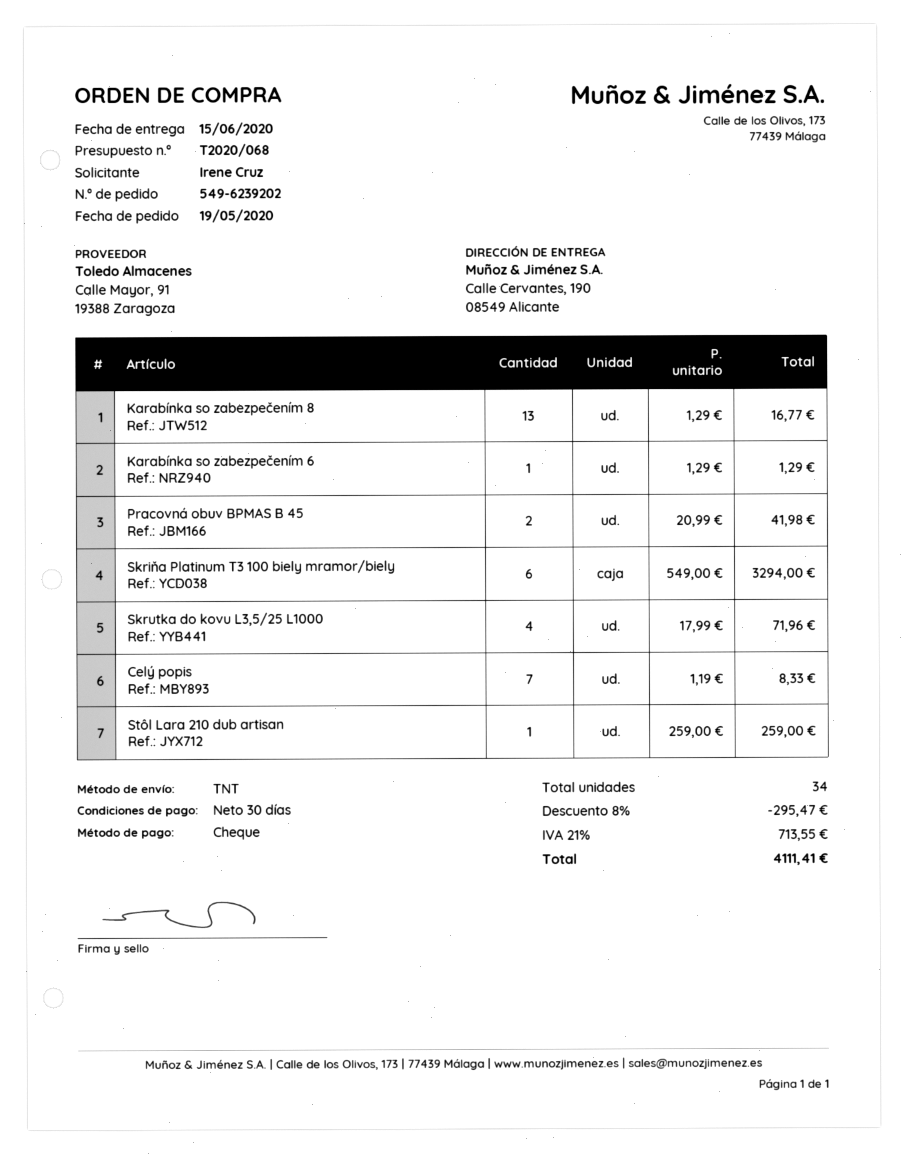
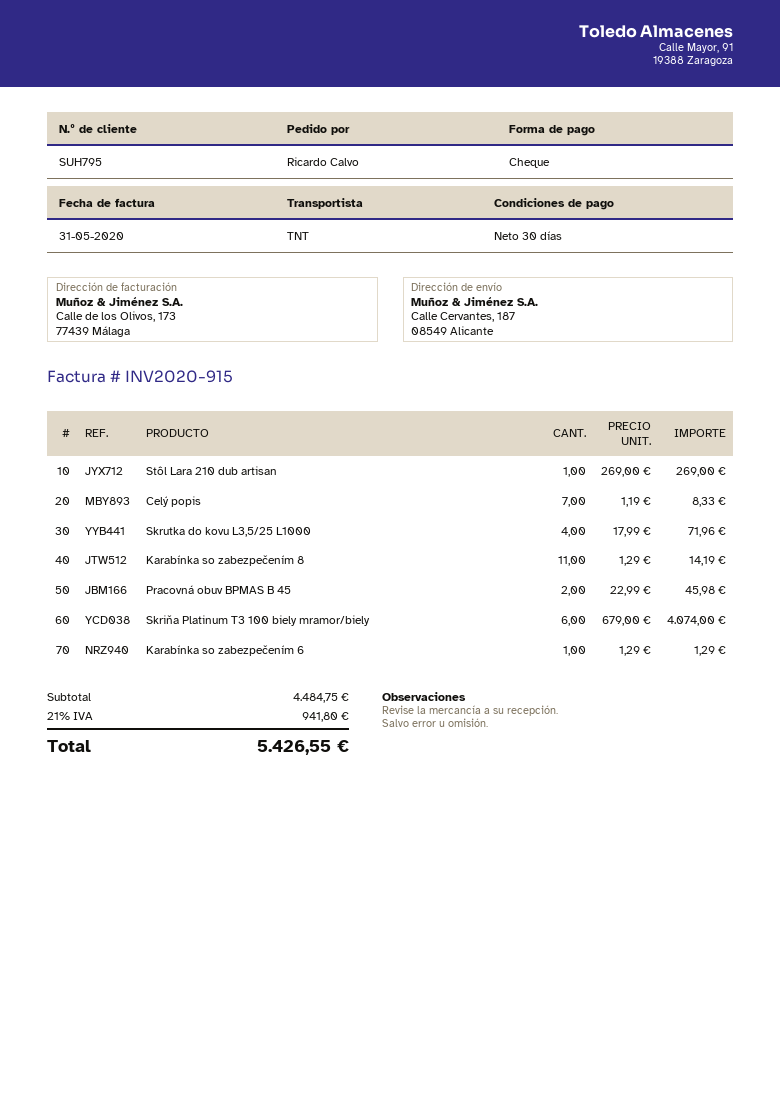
ordered by: Irene Cruz -> Ricardo Calvo
ship to: Calle Cervantes, 190, 08549 Alicante -> Calle Cervantes, 187, 08549 Alicante
Karabínka so zabezpečením 8: 13 x 1.29 = 16.77 -> 11 x 1.29 = 14.19
Pracovná obuv BPMAS B 45: 2 x 20.99 = 41.98 -> 2 x 22.99 = 45.98
Skriňa Platinum T3 100 biely mramor/biely: 6 x 549.00 = 3294.00 -> 6 x 679.00 = 4074.00
Stôl Lara 210 dub artisan: 1 x 259.00 = 259.00 -> 1 x 269.00 = 269.00
discount: 8% = 295.47 -> none
tax: 21% = 713.55 -> 21% = 941.80
total: 4111.41 -> 5426.55

